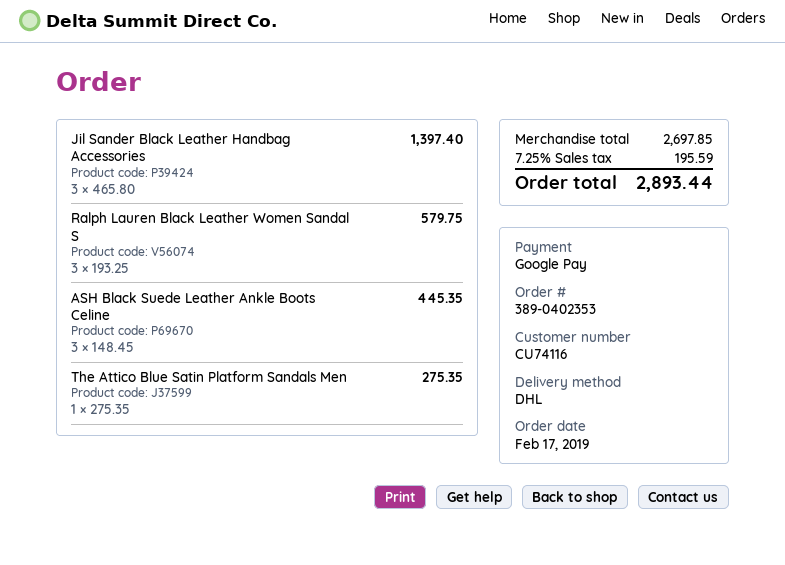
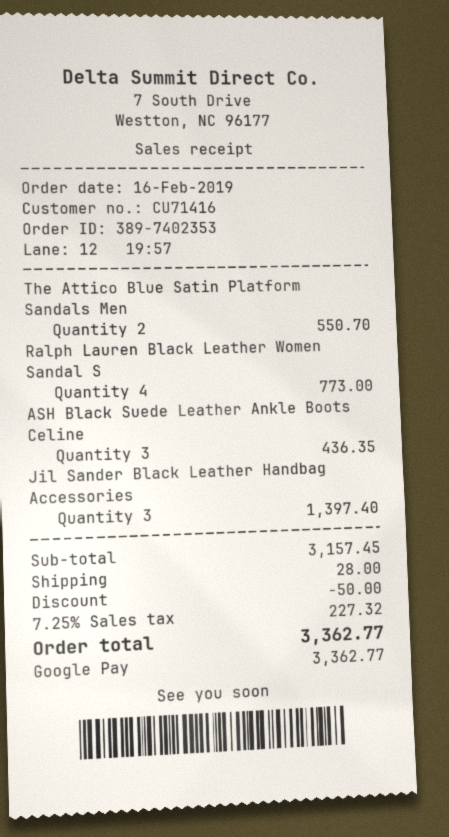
order number: 389-0402353 -> 389-7402353
order date: 2019-02-17 -> 2019-02-16
customer number: CU74116 -> CU71416
Ralph Lauren Black Leather Women Sandal S: 3 for 579.75 -> 4 for 773.00
ASH Black Suede Leather Ankle Boots Celine: 3 for 445.35 -> 3 for 436.35
The Attico Blue Satin Platform Sandals Men: 1 for 275.35 -> 2 for 550.70
subtotal: 2697.85 -> 3157.45
discount: none -> 50.00
shipping: none -> 28.00
tax: 7.25% = 195.59 -> 7.25% = 227.32
total: 2893.44 -> 3362.77

